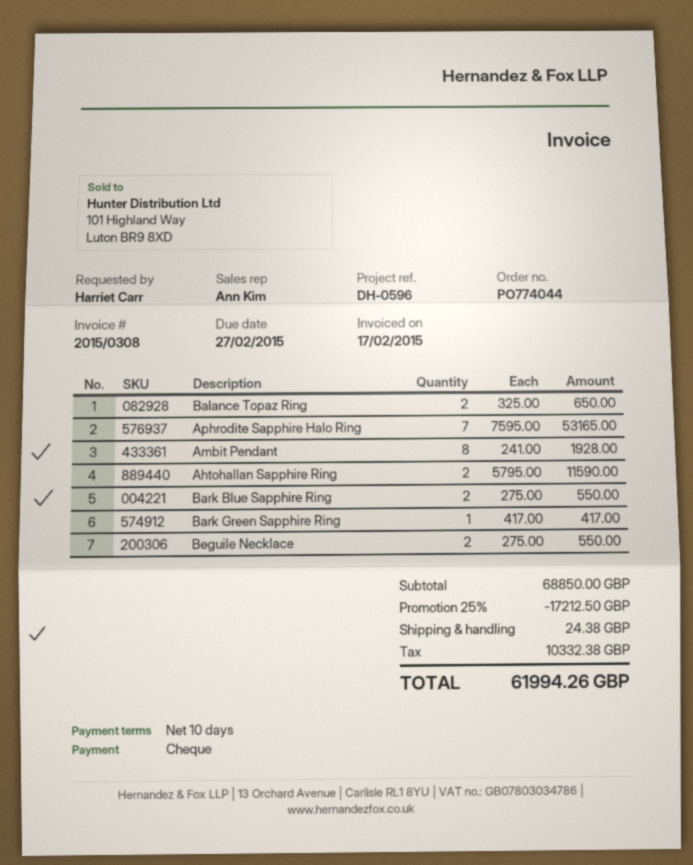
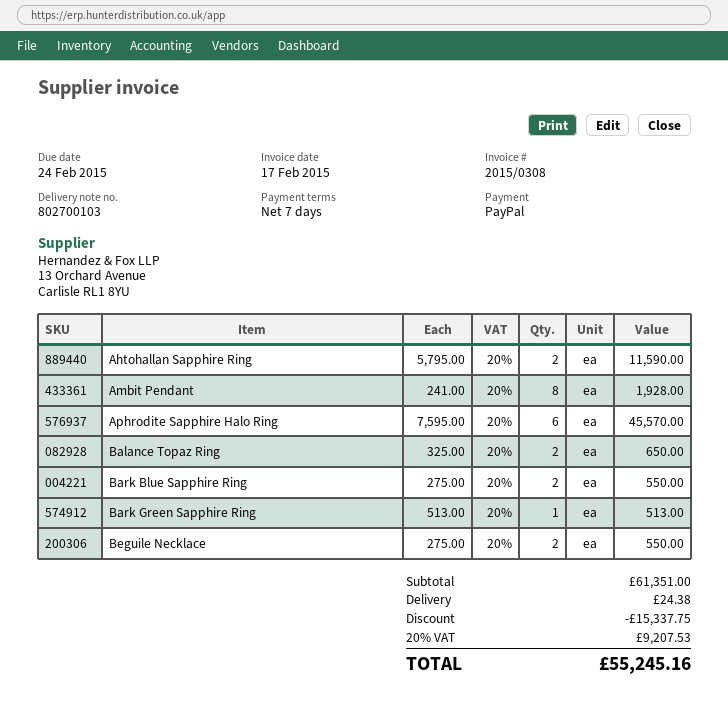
payment terms: 10 days -> 7 days
due date: 2015-02-27 -> 2015-02-24
payment method: cheque -> PayPal
Aphrodite Sapphire Halo Ring: 7 x 7595.00 = 53165.00 -> 6 x 7595.00 = 45570.00
Bark Green Sapphire Ring: 1 x 417.00 = 417.00 -> 1 x 513.00 = 513.00
subtotal: 68850.00 -> 61351.00
discount: 17212.50 -> 15337.75
tax: 10332.38 -> 9207.53
total: 61994.26 -> 55245.16

